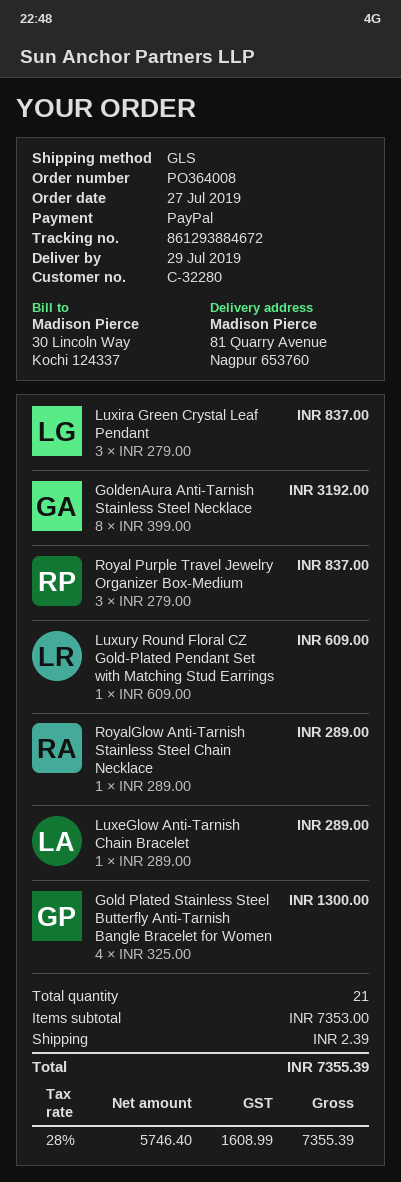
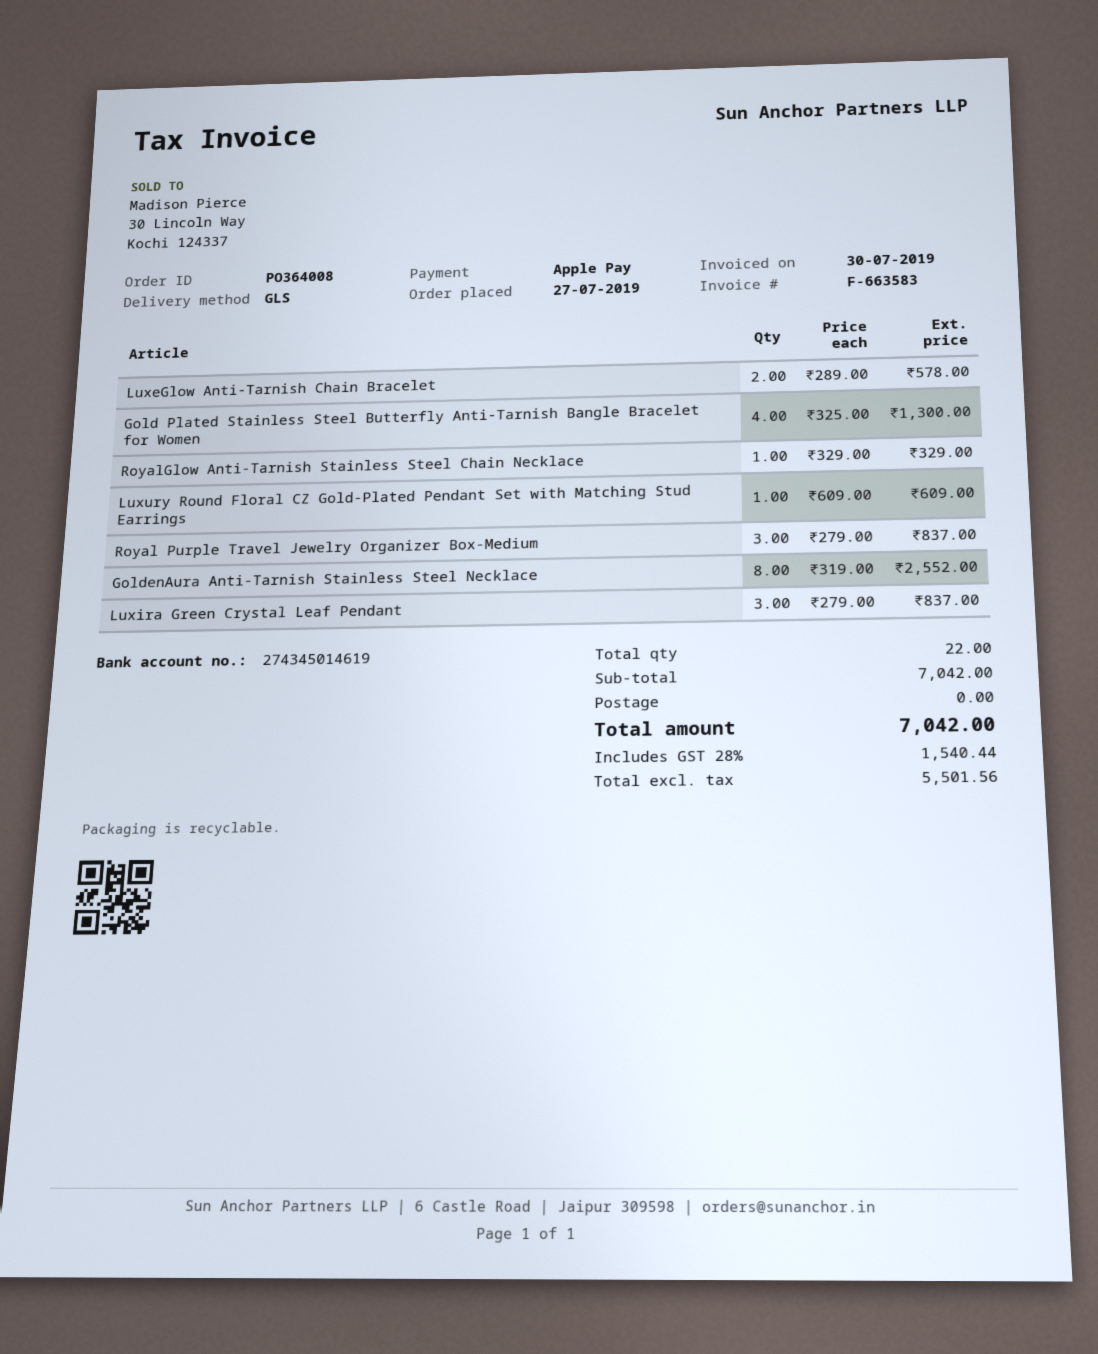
payment method: PayPal -> Apple Pay
GoldenAura Anti-Tarnish Stainless Steel Necklace: 8 x 399.00 = 3192.00 -> 8 x 319.00 = 2552.00
RoyalGlow Anti-Tarnish Stainless Steel Chain Necklace: 1 x 289.00 = 289.00 -> 1 x 329.00 = 329.00
LuxeGlow Anti-Tarnish Chain Bracelet: 1 x 289.00 = 289.00 -> 2 x 289.00 = 578.00
total quantity: 21 -> 22
subtotal: 7353.00 -> 7042.00
shipping: 2.39 -> 0.00
net: 5746.40 -> 5501.56
tax: 28% = 1608.99 -> 28% = 1540.44
total: 7355.39 -> 7042.00

